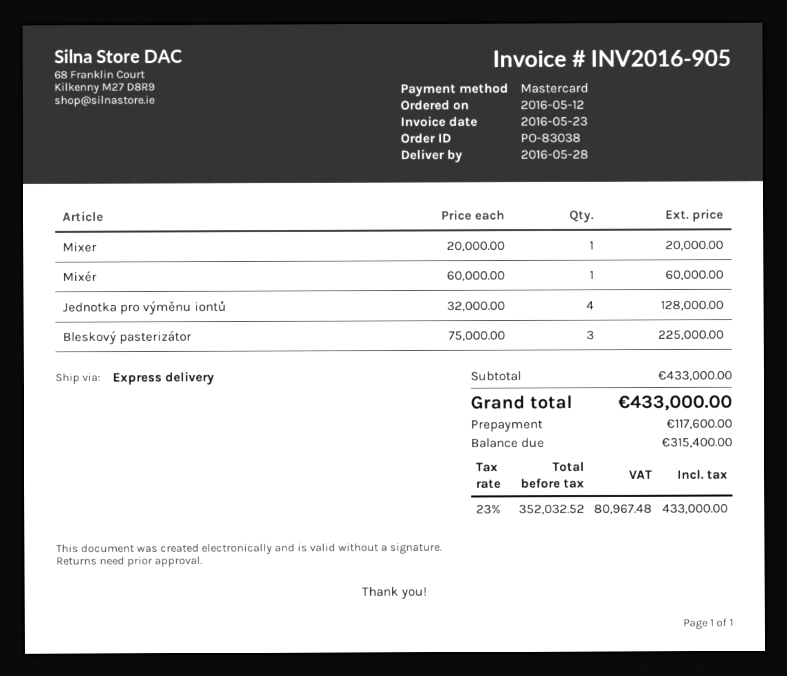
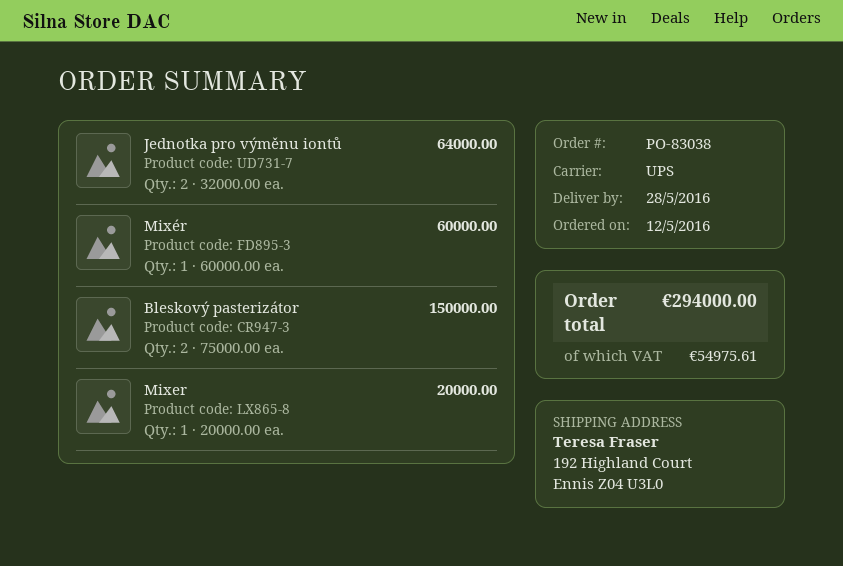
shipping method: express -> UPS
Jednotka pro výměnu iontů: 4 x 32000.00 = 128000.00 -> 2 x 32000.00 = 64000.00
Bleskový pasterizátor: 3 x 75000.00 = 225000.00 -> 2 x 75000.00 = 150000.00
tax: 80967.48 -> 54975.61
total: 433000.00 -> 294000.00

